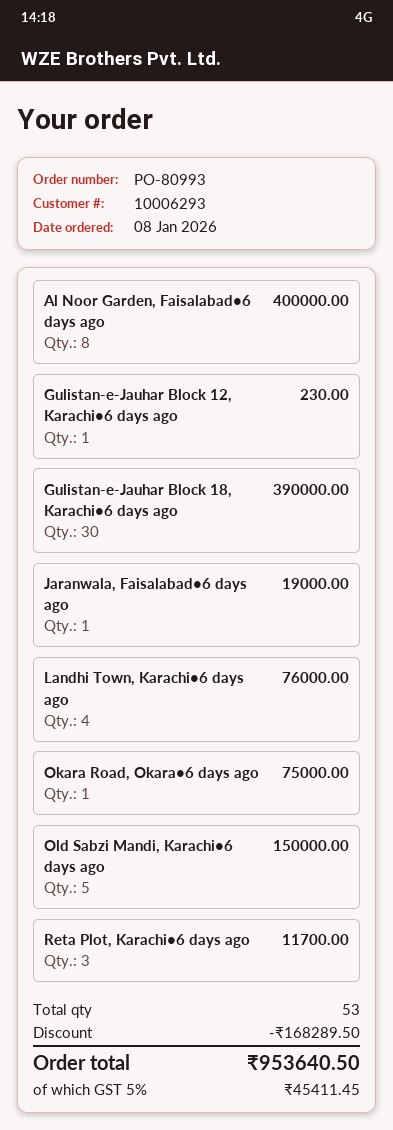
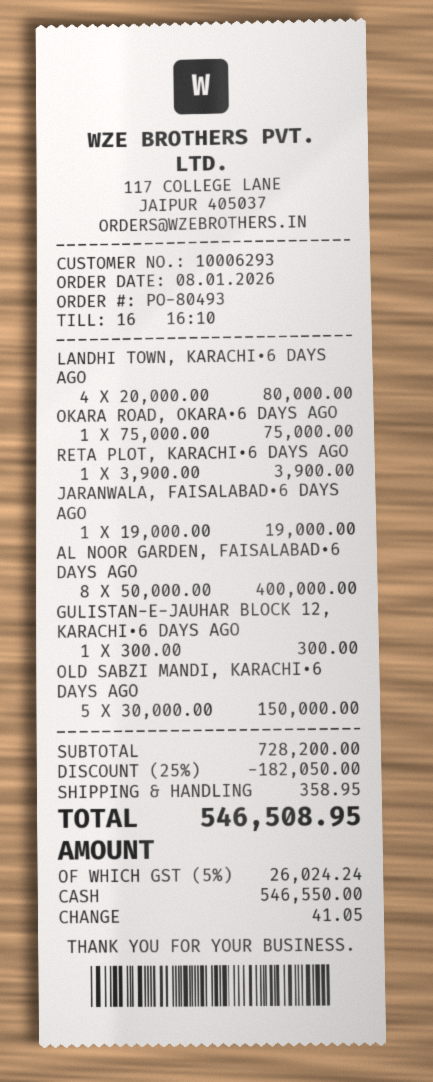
order number: PO-80993 -> PO-80493
Gulistan-e-Jauhar Block 12, Karachi•6 days ago: 1 for 230.00 -> 1 for 300.00
Gulistan-e-Jauhar Block 18, Karachi•6 days ago: 30 for 390000.00 -> none
Landhi Town, Karachi•6 days ago: 4 for 76000.00 -> 4 for 80000.00
Reta Plot, Karachi•6 days ago: 3 for 11700.00 -> 1 for 3900.00
discount: 168289.50 -> 182050.00
shipping: none -> 358.95
tax: 5% = 45411.45 -> 5% = 26024.24
total: 953640.50 -> 546508.95

